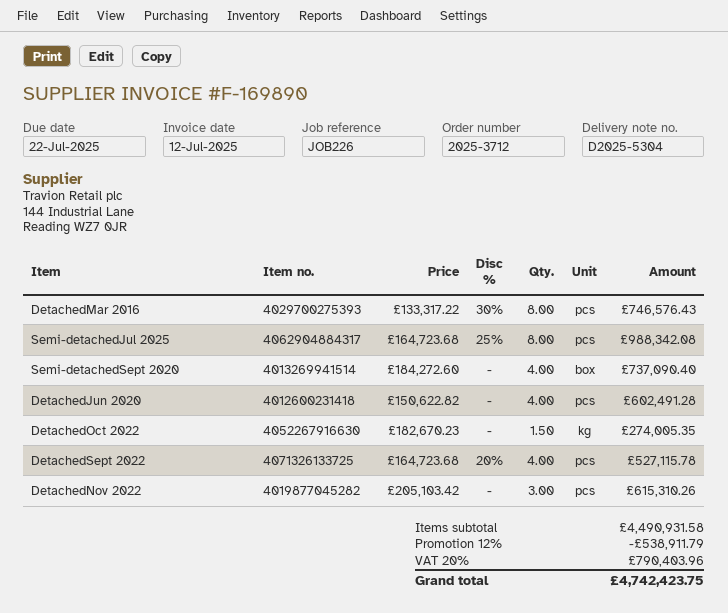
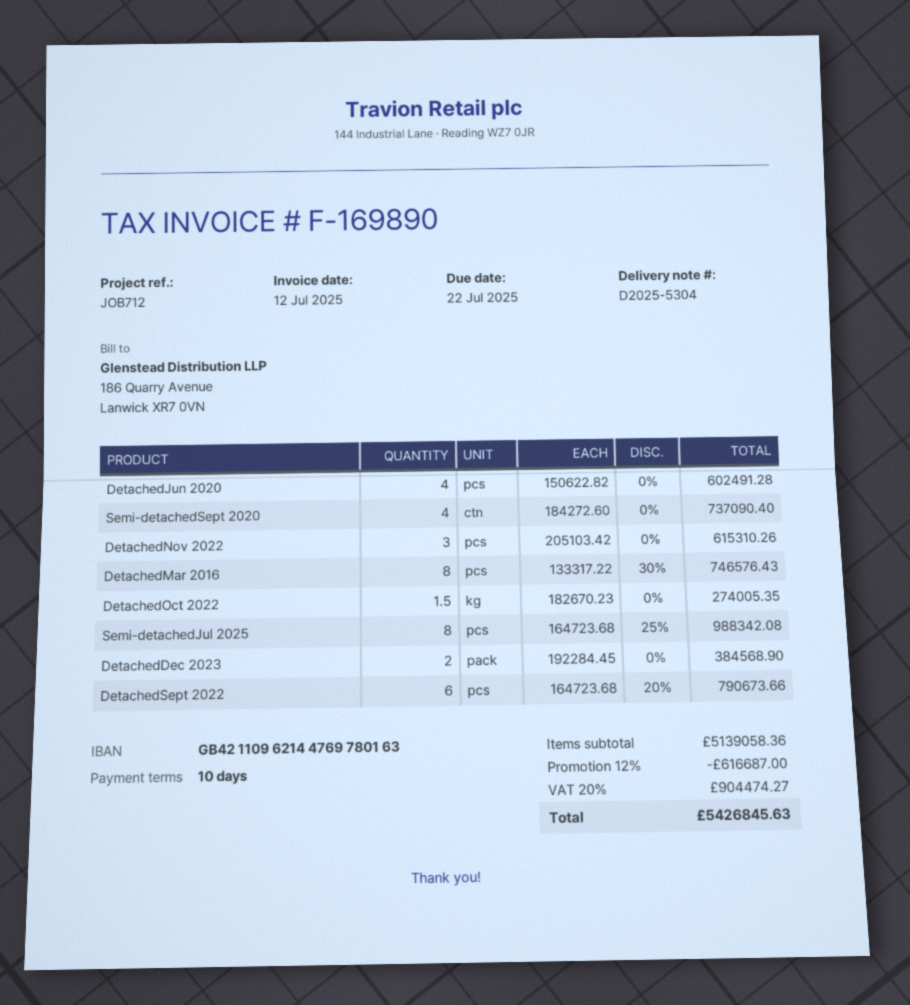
reference: JOB226 -> JOB712
DetachedSept 2022: 4 x 164723.68 - 20% = 527115.78 -> 6 x 164723.68 - 20% = 790673.66
DetachedDec 2023: none -> 2 x 192284.45 = 384568.90
subtotal: 4490931.58 -> 5139058.36
discount: 12% = 538911.79 -> 12% = 616687.00
tax: 20% = 790403.96 -> 20% = 904474.27
total: 4742423.75 -> 5426845.63

